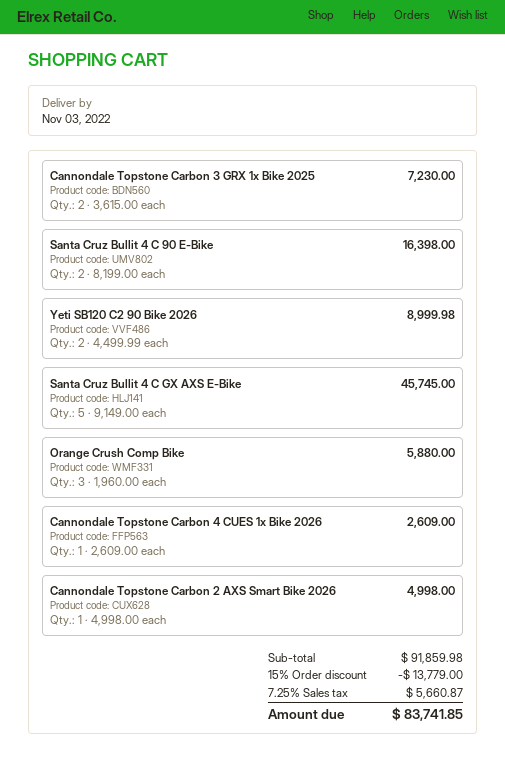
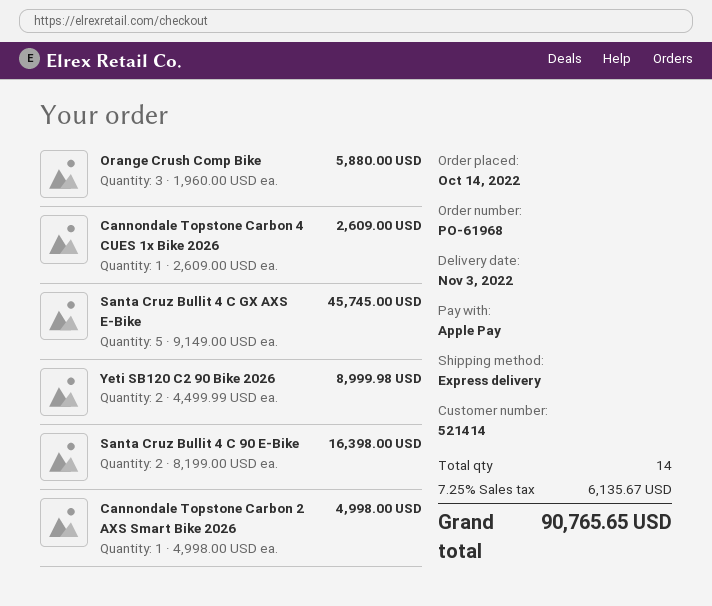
Cannondale Topstone Carbon 3 GRX 1x Bike 2025: 2 x 3615.00 = 7230.00 -> none
discount: 15% = 13779.00 -> none
tax: 7.25% = 5660.87 -> 7.25% = 6135.67
total: 83741.85 -> 90765.65

